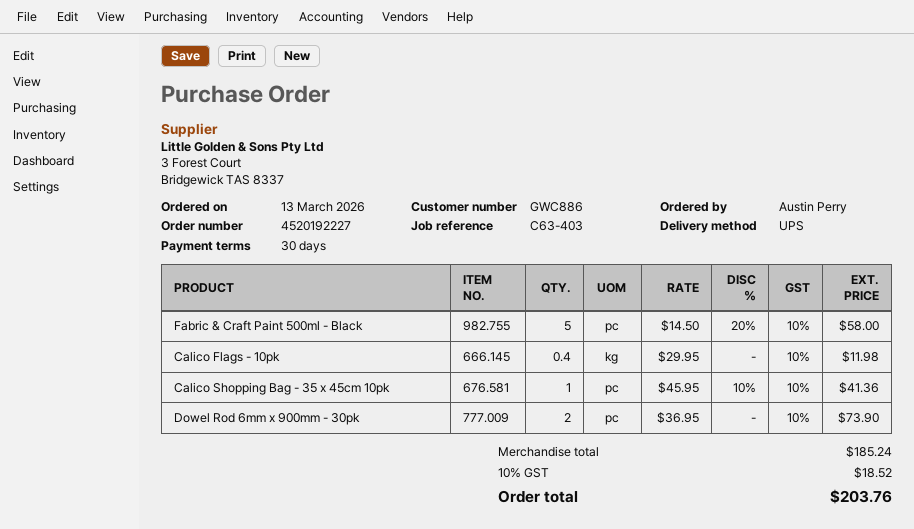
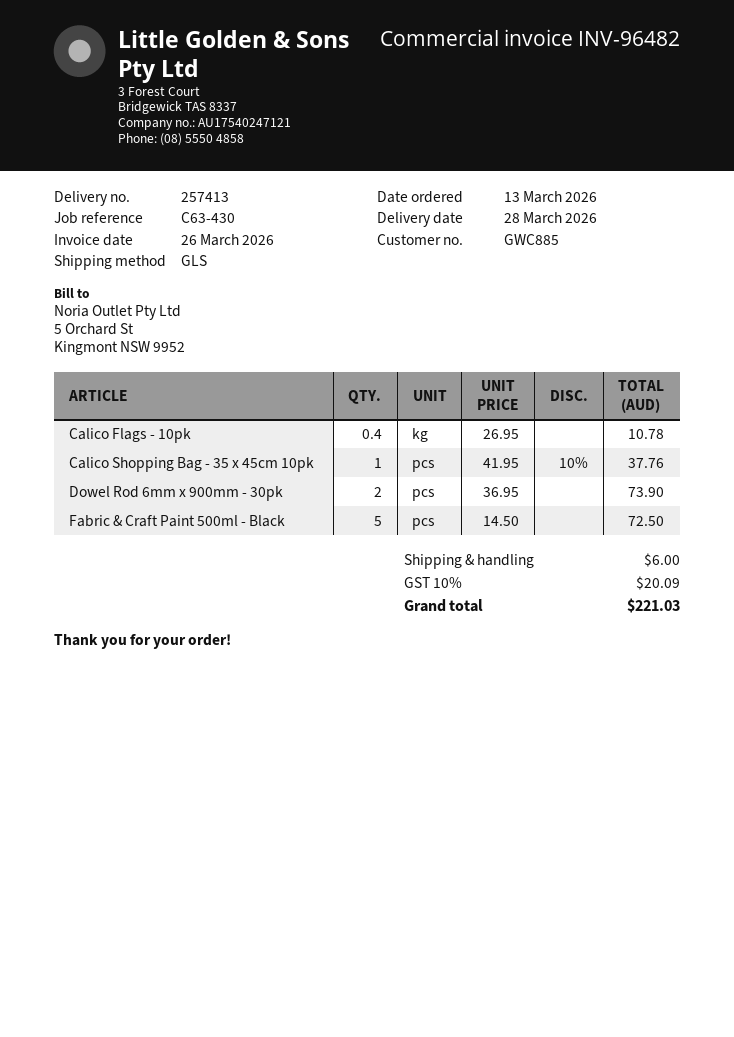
customer number: GWC886 -> GWC885
reference: C63-403 -> C63-430
shipping method: UPS -> GLS
Fabric & Craft Paint 500ml - Black: 5 x 14.50 - 20% = 58.00 -> 5 x 14.50 = 72.50
Calico Flags - 10pk: 0.4 x 29.95 = 11.98 -> 0.4 x 26.95 = 10.78
Calico Shopping Bag - 35 x 45cm 10pk: 1 x 45.95 - 10% = 41.36 -> 1 x 41.95 - 10% = 37.76
shipping: none -> 6.00
tax: 10% = 18.52 -> 10% = 20.09
total: 203.76 -> 221.03

